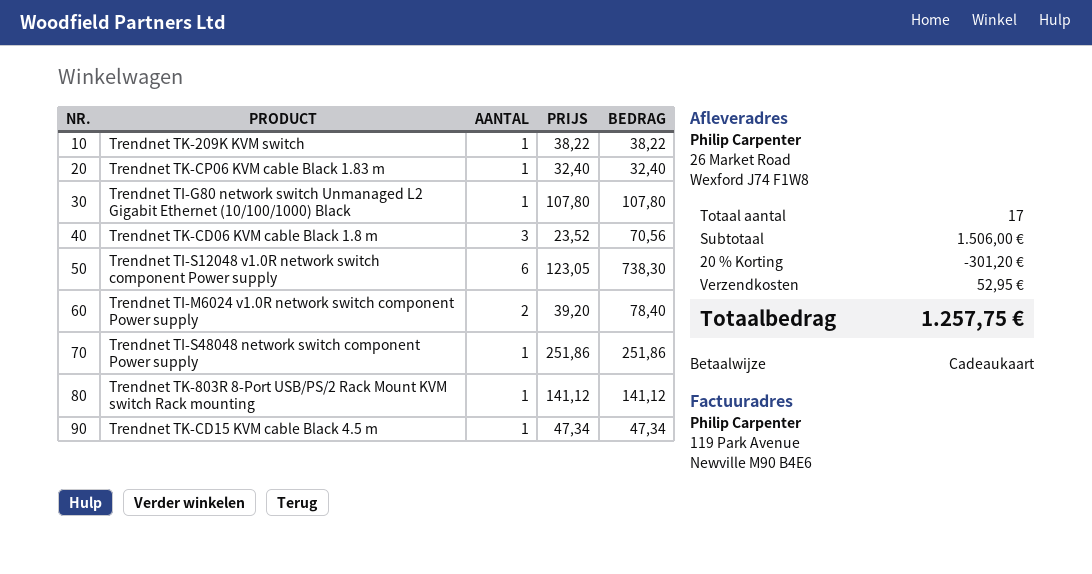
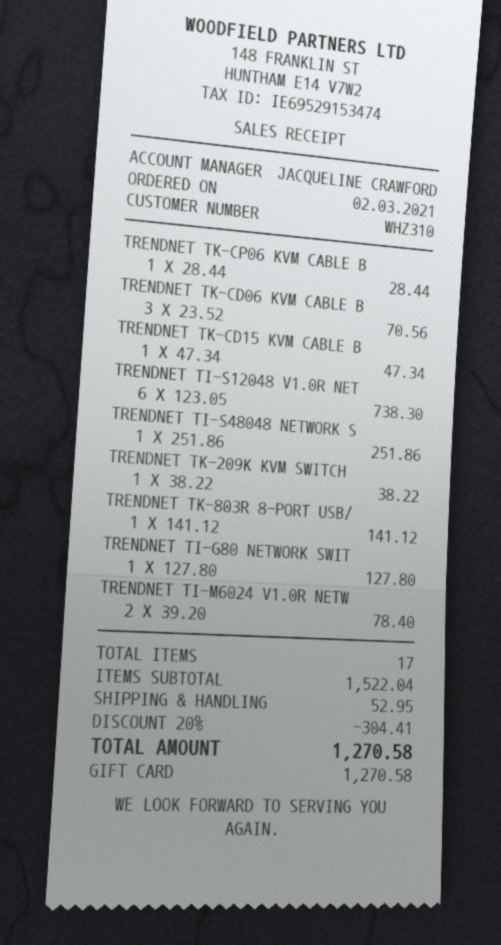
Trendnet TK-CP06 KVM cable Black 1.83 m: 1 x 32.40 = 32.40 -> 1 x 28.44 = 28.44
Trendnet TI-G80 network switch Unmanaged L2 Gigabit Ethernet (10/100/1000) Black: 1 x 107.80 = 107.80 -> 1 x 127.80 = 127.80
subtotal: 1506.00 -> 1522.04
discount: 20% = 301.20 -> 20% = 304.41
total: 1257.75 -> 1270.58

